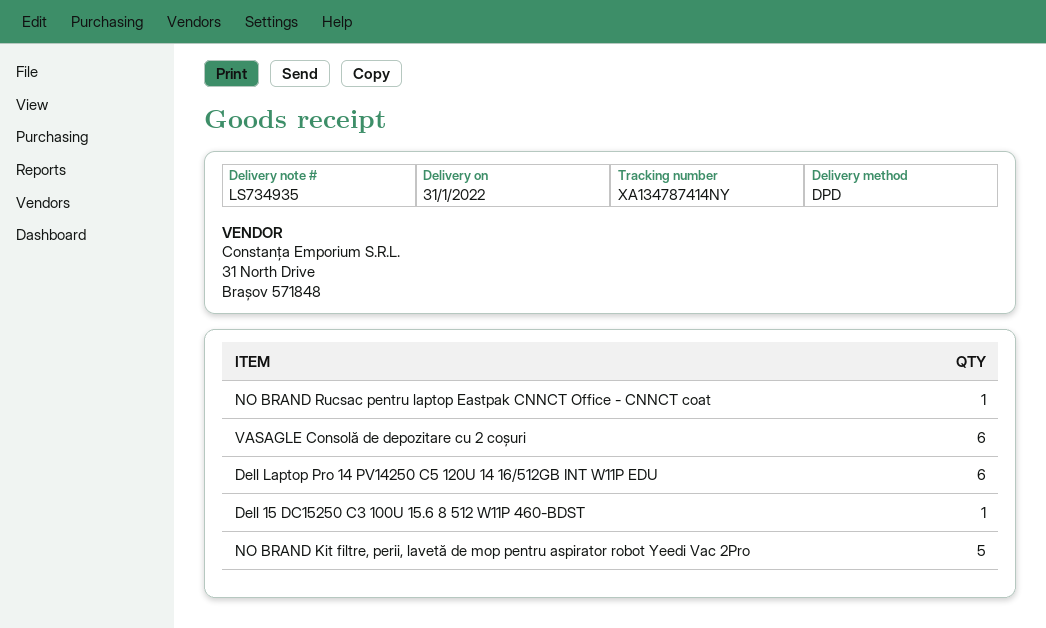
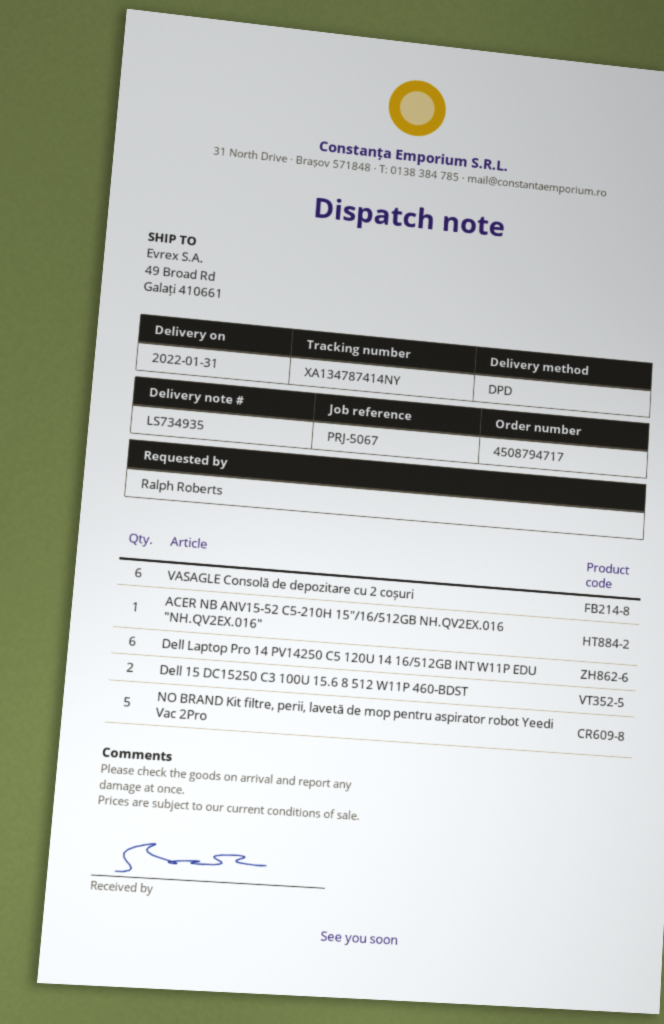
NO BRAND Rucsac pentru laptop Eastpak CNNCT Office - CNNCT coat: 1 -> none
Dell 15 DC15250 C3 100U 15.6 8 512 W11P 460-BDST: 1 -> 2
ACER NB ANV15-52 C5-210H 15"/16/512GB NH.QV2EX.016 "NH.QV2EX.016": none -> 1

